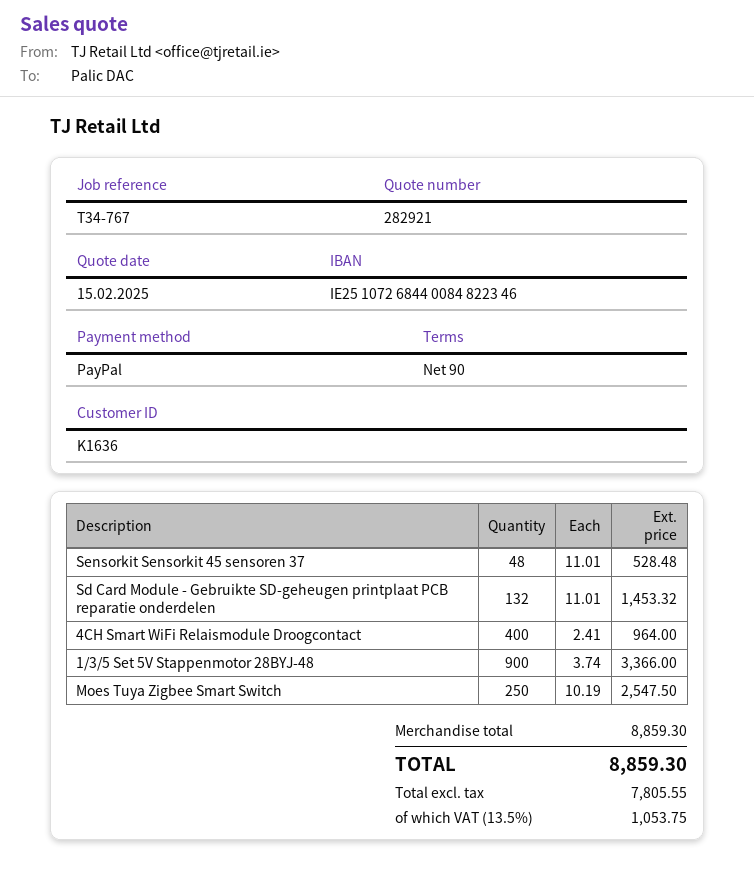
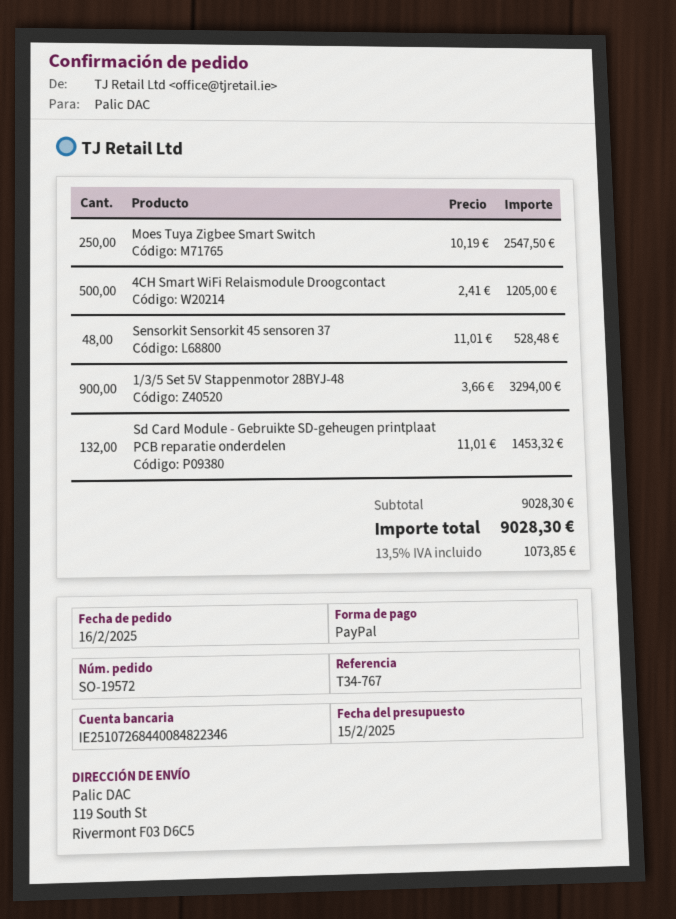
4CH Smart WiFi Relaismodule Droogcontact: 400 x 2.41 = 964.00 -> 500 x 2.41 = 1205.00
1/3/5 Set 5V Stappenmotor 28BYJ-48: 900 x 3.74 = 3366.00 -> 900 x 3.66 = 3294.00
subtotal: 8859.30 -> 9028.30
tax: 13.5% = 1053.75 -> 13.5% = 1073.85
total: 8859.30 -> 9028.30

